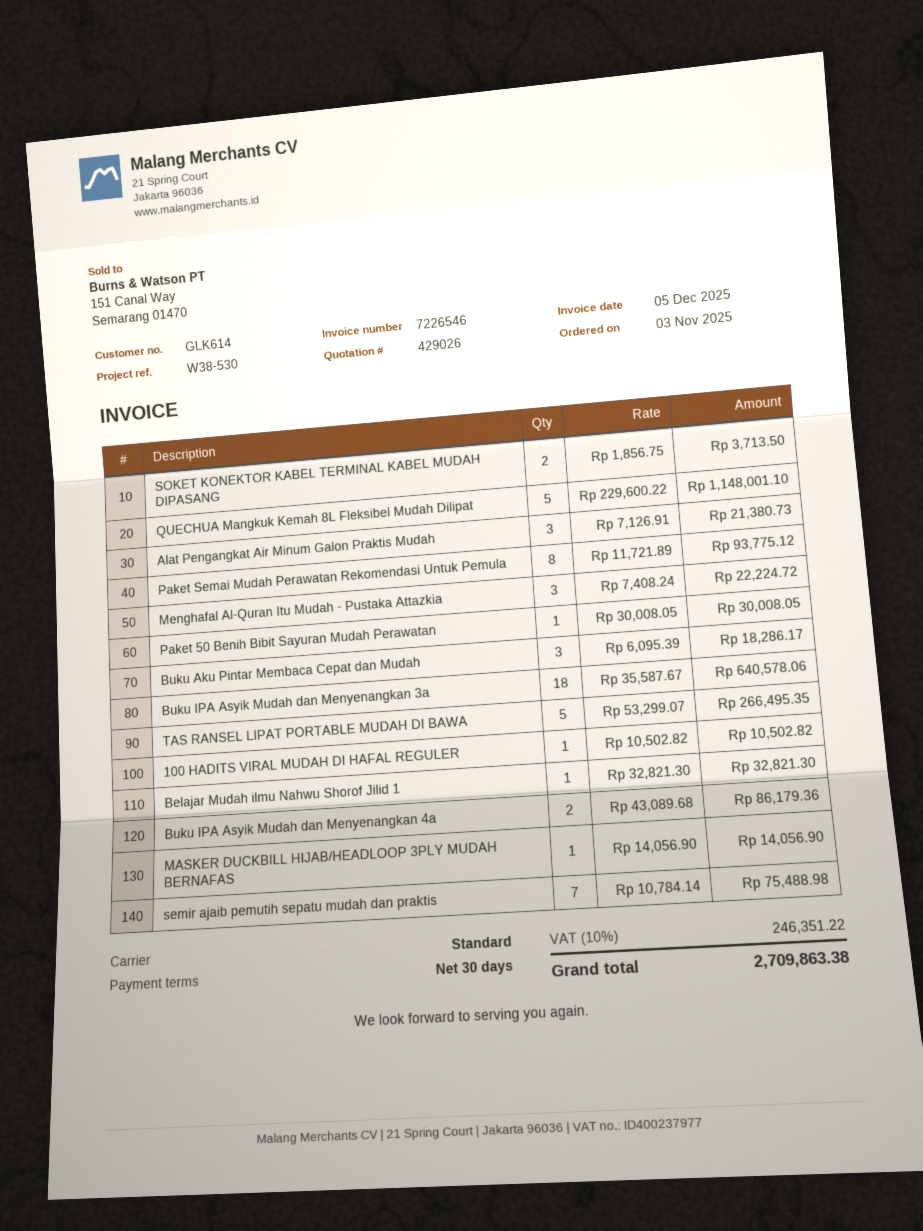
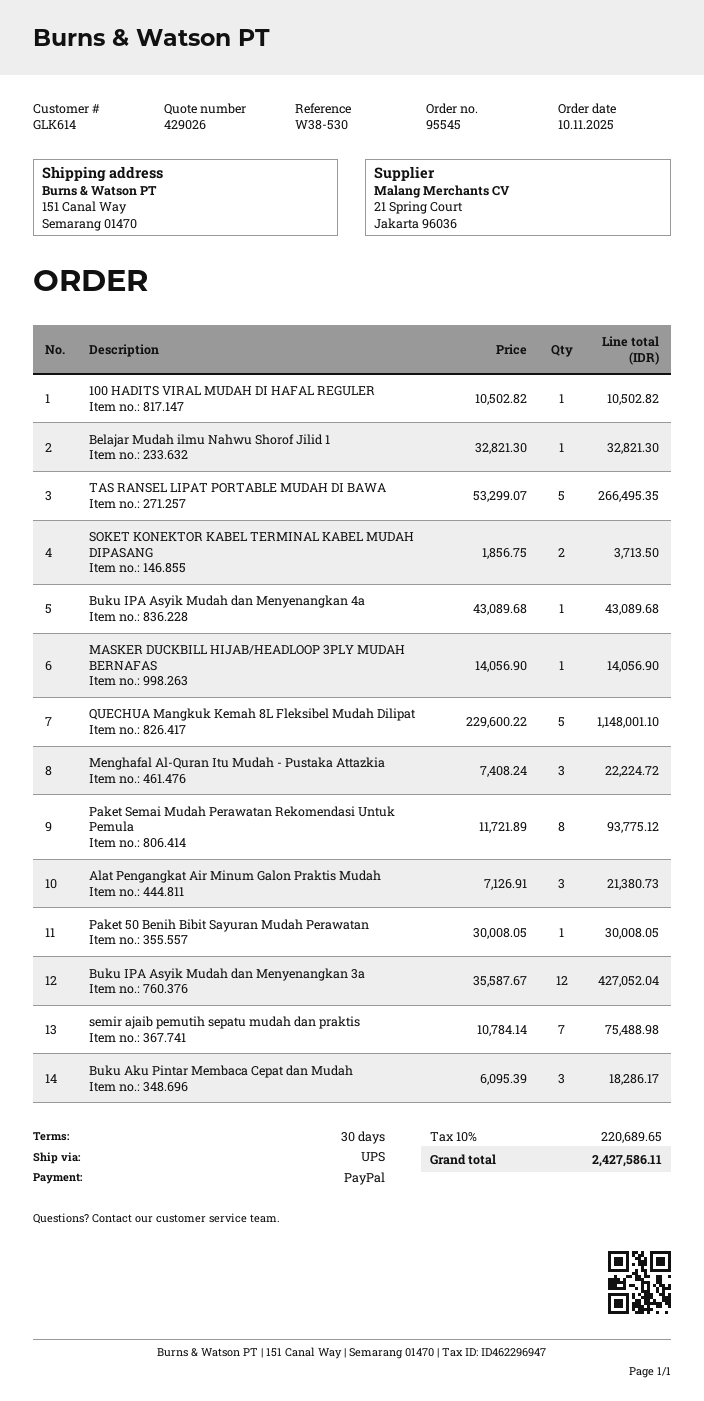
order date: 2025-11-03 -> 2025-11-10
shipping method: standard -> UPS
Buku IPA Asyik Mudah dan Menyenangkan 3a: 18 x 35587.67 = 640578.06 -> 12 x 35587.67 = 427052.04
Buku IPA Asyik Mudah dan Menyenangkan 4a: 2 x 43089.68 = 86179.36 -> 1 x 43089.68 = 43089.68
tax: 10% = 246351.22 -> 10% = 220689.65
total: 2709863.38 -> 2427586.11

